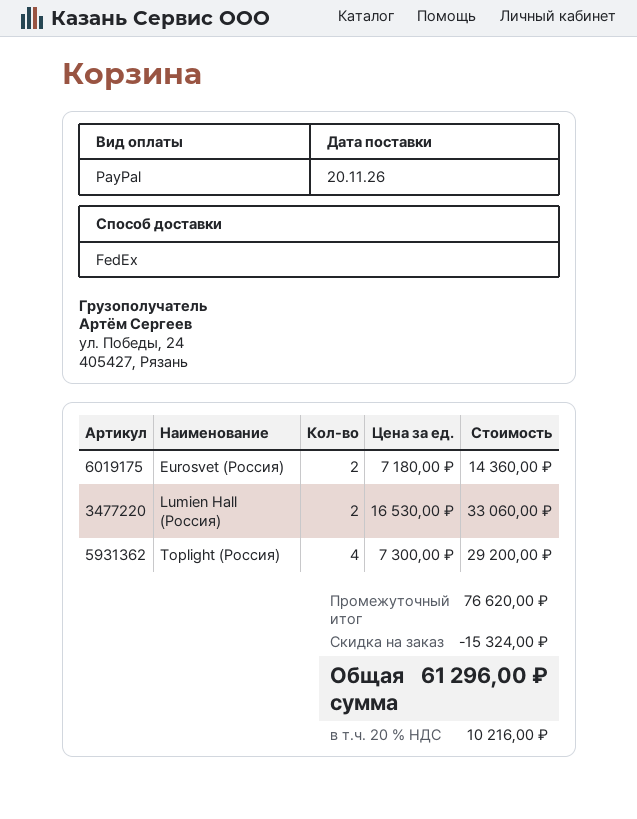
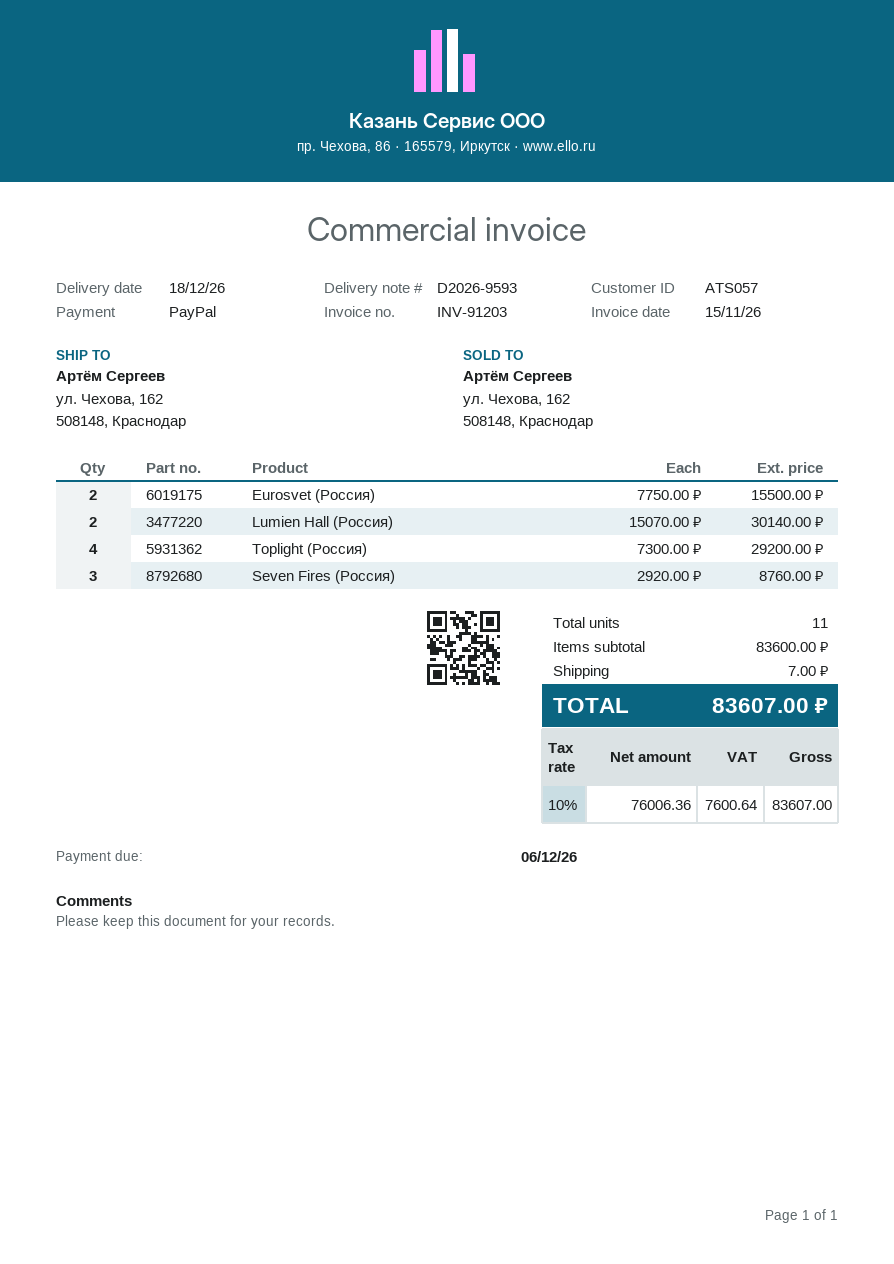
delivery date: 2026-11-20 -> 2026-12-18
ship to: ул. Победы, 24, 405427, Рязань -> ул. Чехова, 162, 508148, Краснодар
Eurosvet (Россия): 2 x 7180.00 = 14360.00 -> 2 x 7750.00 = 15500.00
Lumien Hall (Россия): 2 x 16530.00 = 33060.00 -> 2 x 15070.00 = 30140.00
Seven Fires (Россия): none -> 3 x 2920.00 = 8760.00
subtotal: 76620.00 -> 83600.00
discount: 15324.00 -> none
shipping: none -> 7.00
tax: 20% = 10216.00 -> 10% = 7600.64
total: 61296.00 -> 83607.00

